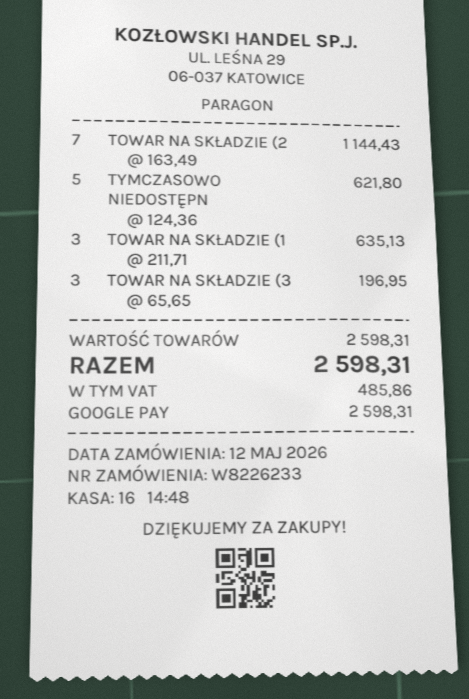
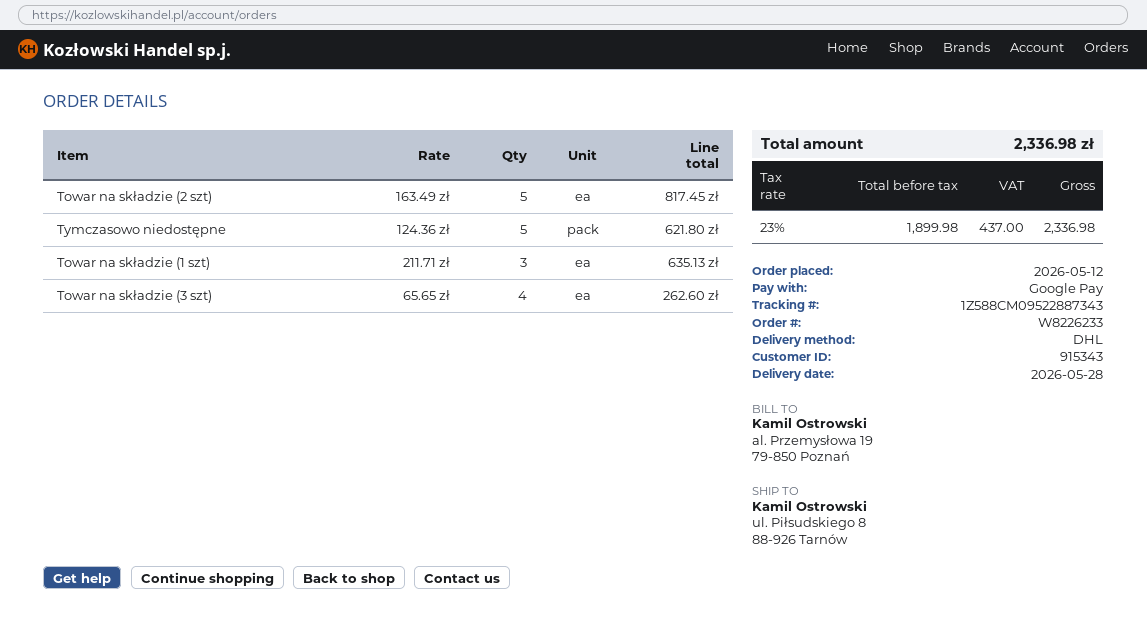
TOWAR NA SKŁADZIE (2: 7 x 163.49 = 1144.43 -> 5 x 163.49 = 817.45
TOWAR NA SKŁADZIE (3: 3 x 65.65 = 196.95 -> 4 x 65.65 = 262.60
tax: 485.86 -> 437.00
total: 2598.31 -> 2336.98

